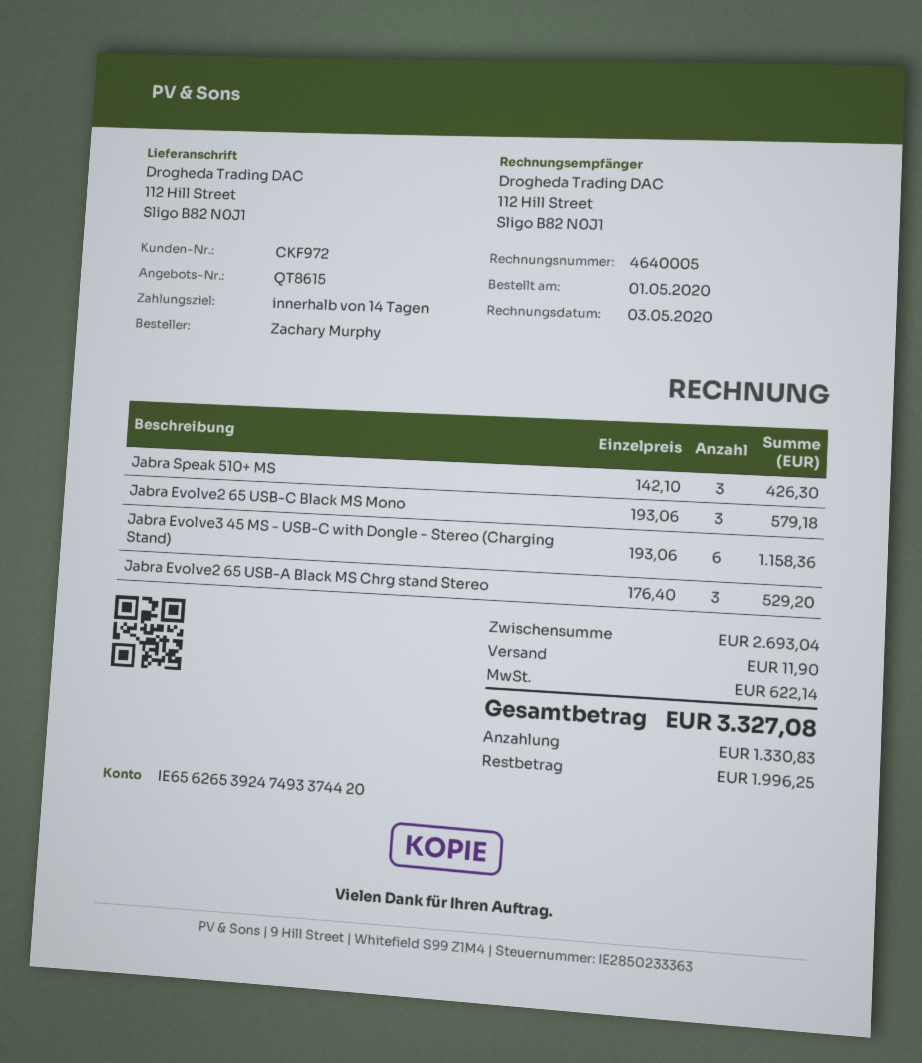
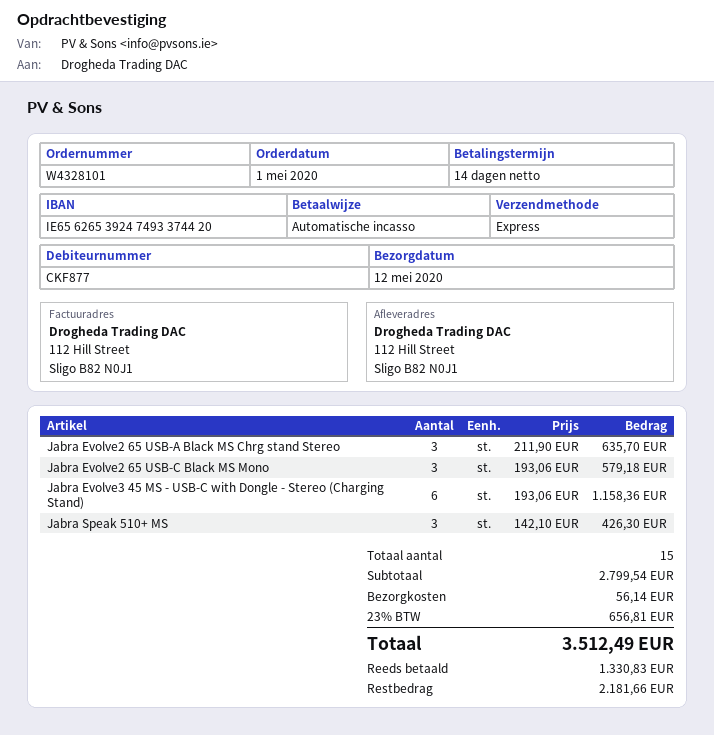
customer number: CKF972 -> CKF877
Jabra Evolve2 65 USB-A Black MS Chrg stand Stereo: 3 x 176.40 = 529.20 -> 3 x 211.90 = 635.70
subtotal: 2693.04 -> 2799.54
shipping: 11.90 -> 56.14
tax: 622.14 -> 656.81
total: 3327.08 -> 3512.49
balance: 1996.25 -> 2181.66

